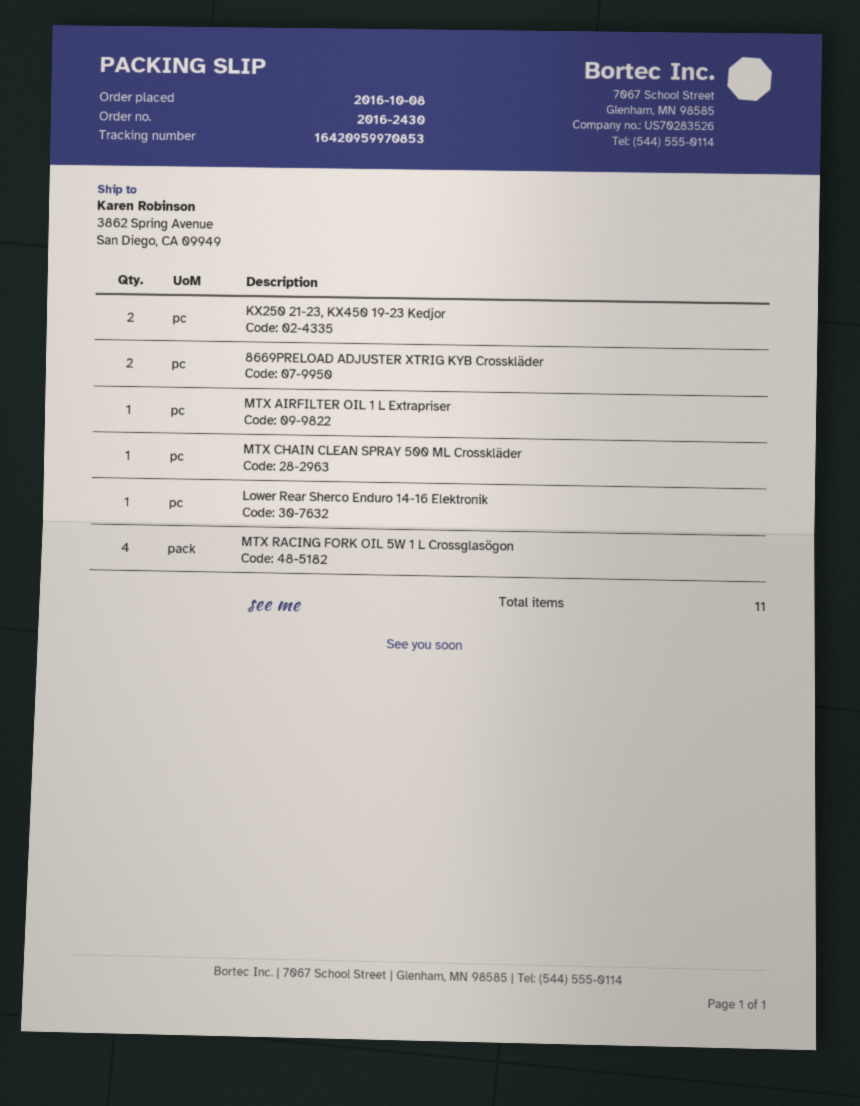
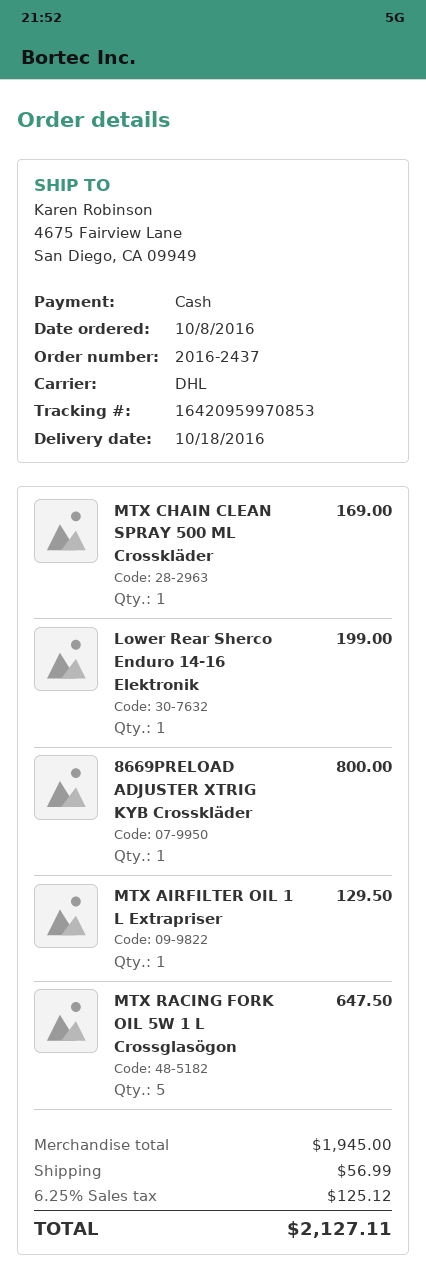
order number: 2016-2430 -> 2016-2437
ship to: 3862 Spring Avenue, San Diego, CA 09949 -> 4675 Fairview Lane, San Diego, CA 09949
KX250 21-23, KX450 19-23 Kedjor: 2 -> none
8669PRELOAD ADJUSTER XTRIG KYB Crosskläder: 2 -> 1
MTX RACING FORK OIL 5W 1 L Crossglasögon: 4 -> 5

